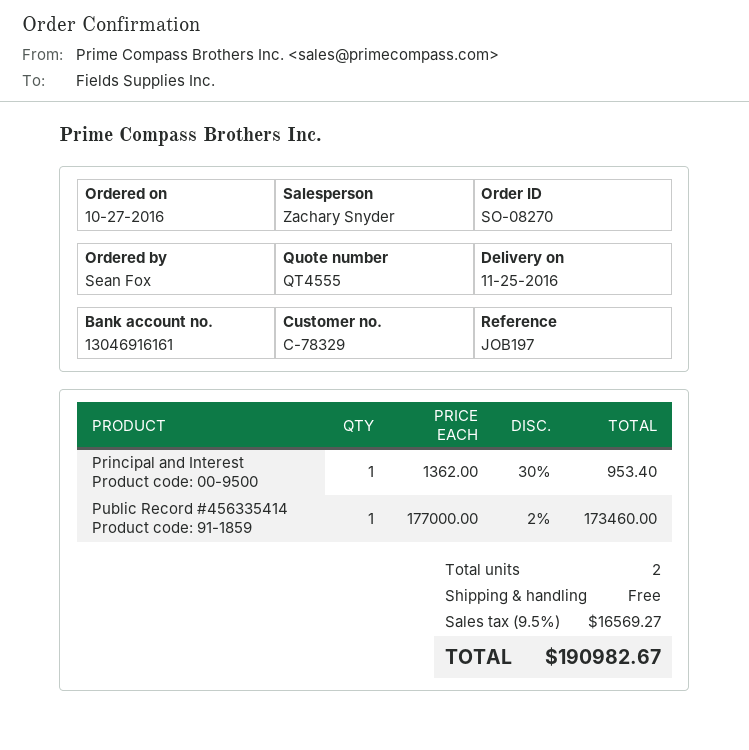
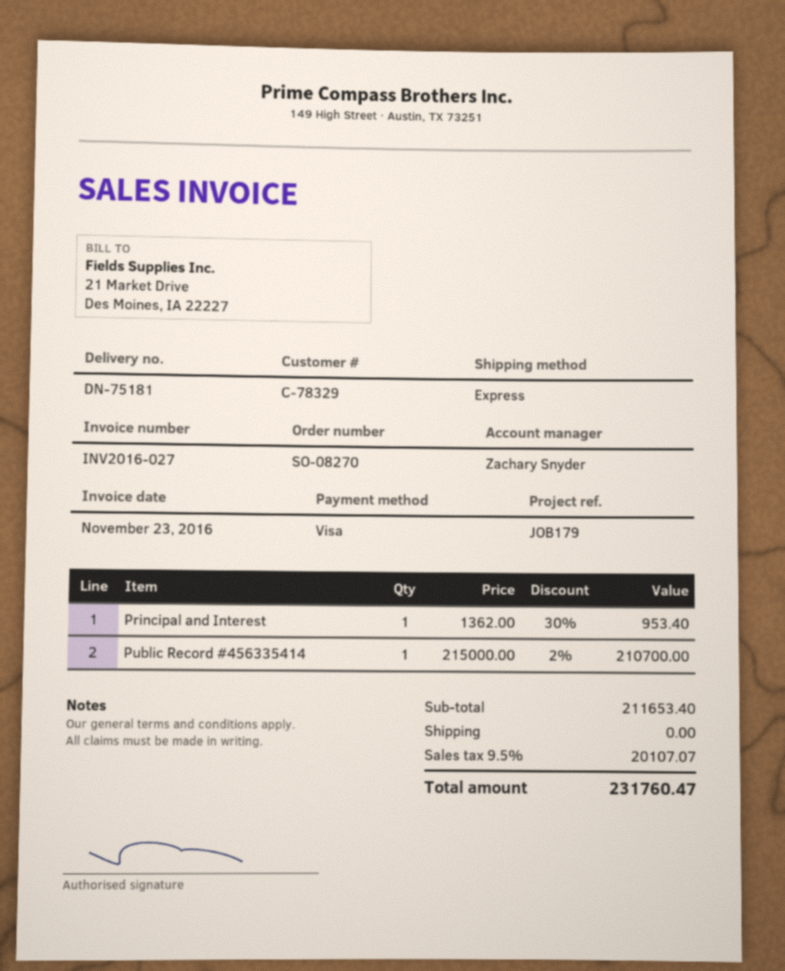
reference: JOB197 -> JOB179
Public Record #456335414: 1 x 177000.00 - 2% = 173460.00 -> 1 x 215000.00 - 2% = 210700.00
tax: 9.5% = 16569.27 -> 9.5% = 20107.07
total: 190982.67 -> 231760.47

